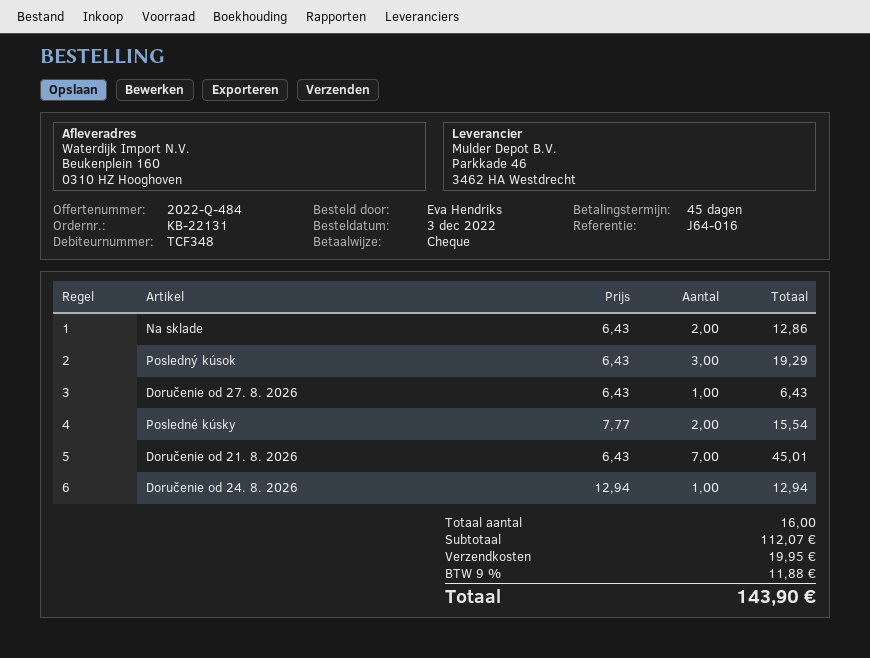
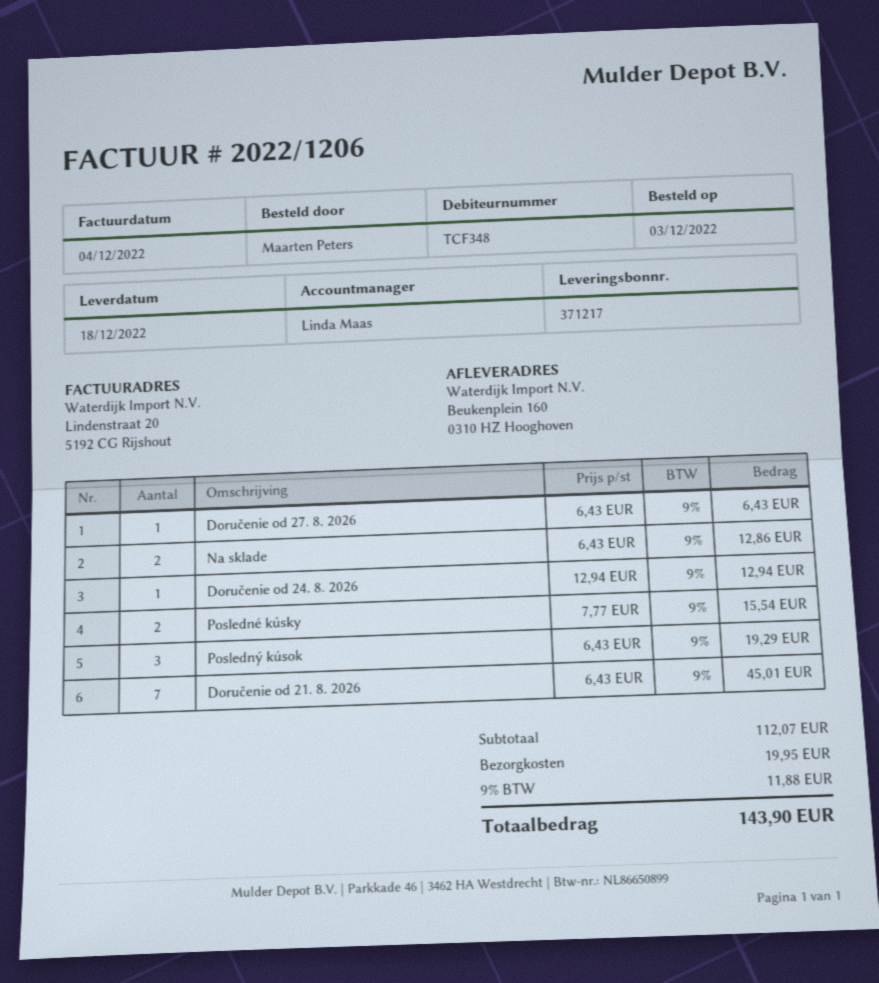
ordered by: Eva Hendriks -> Maarten Peters

